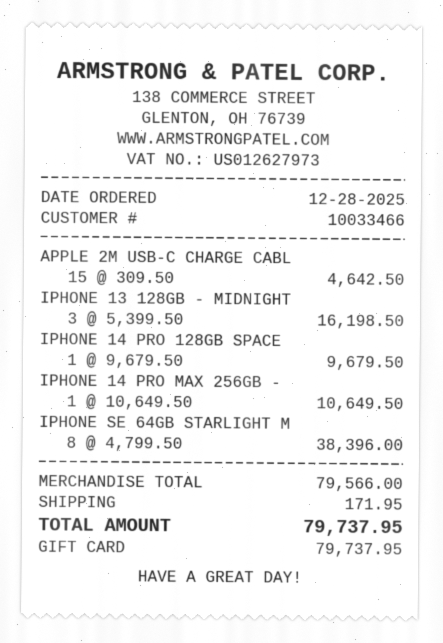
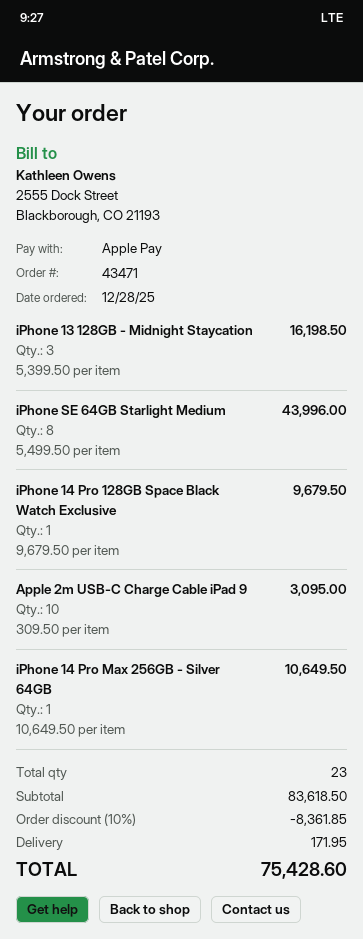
payment method: gift card -> Apple Pay
APPLE 2M USB-C CHARGE CABL: 15 x 309.50 = 4642.50 -> 10 x 309.50 = 3095.00
IPHONE SE 64GB STARLIGHT M: 8 x 4799.50 = 38396.00 -> 8 x 5499.50 = 43996.00
subtotal: 79566.00 -> 83618.50
discount: none -> 10% = 8361.85
total: 79737.95 -> 75428.60

